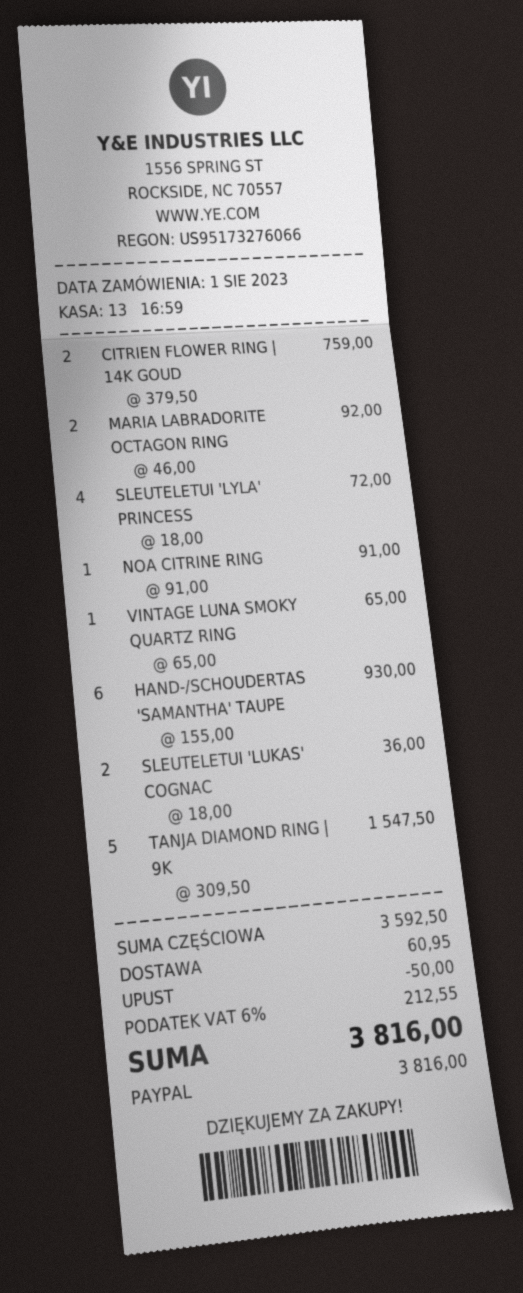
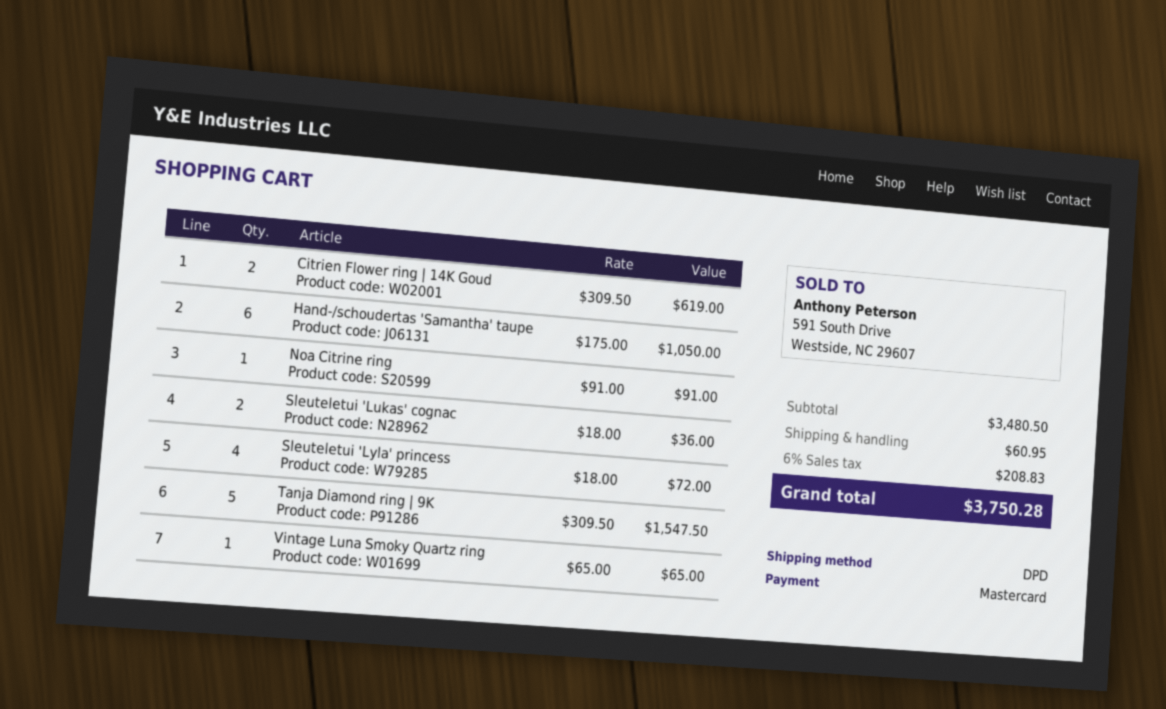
payment method: PayPal -> Mastercard
CITRIEN FLOWER RING | 14K GOUD: 2 x 379.50 = 759.00 -> 2 x 309.50 = 619.00
MARIA LABRADORITE OCTAGON RING: 2 x 46.00 = 92.00 -> none
HAND-/SCHOUDERTAS 'SAMANTHA' TAUPE: 6 x 155.00 = 930.00 -> 6 x 175.00 = 1050.00
subtotal: 3592.50 -> 3480.50
discount: 50.00 -> none
tax: 6% = 212.55 -> 6% = 208.83
total: 3816.00 -> 3750.28

